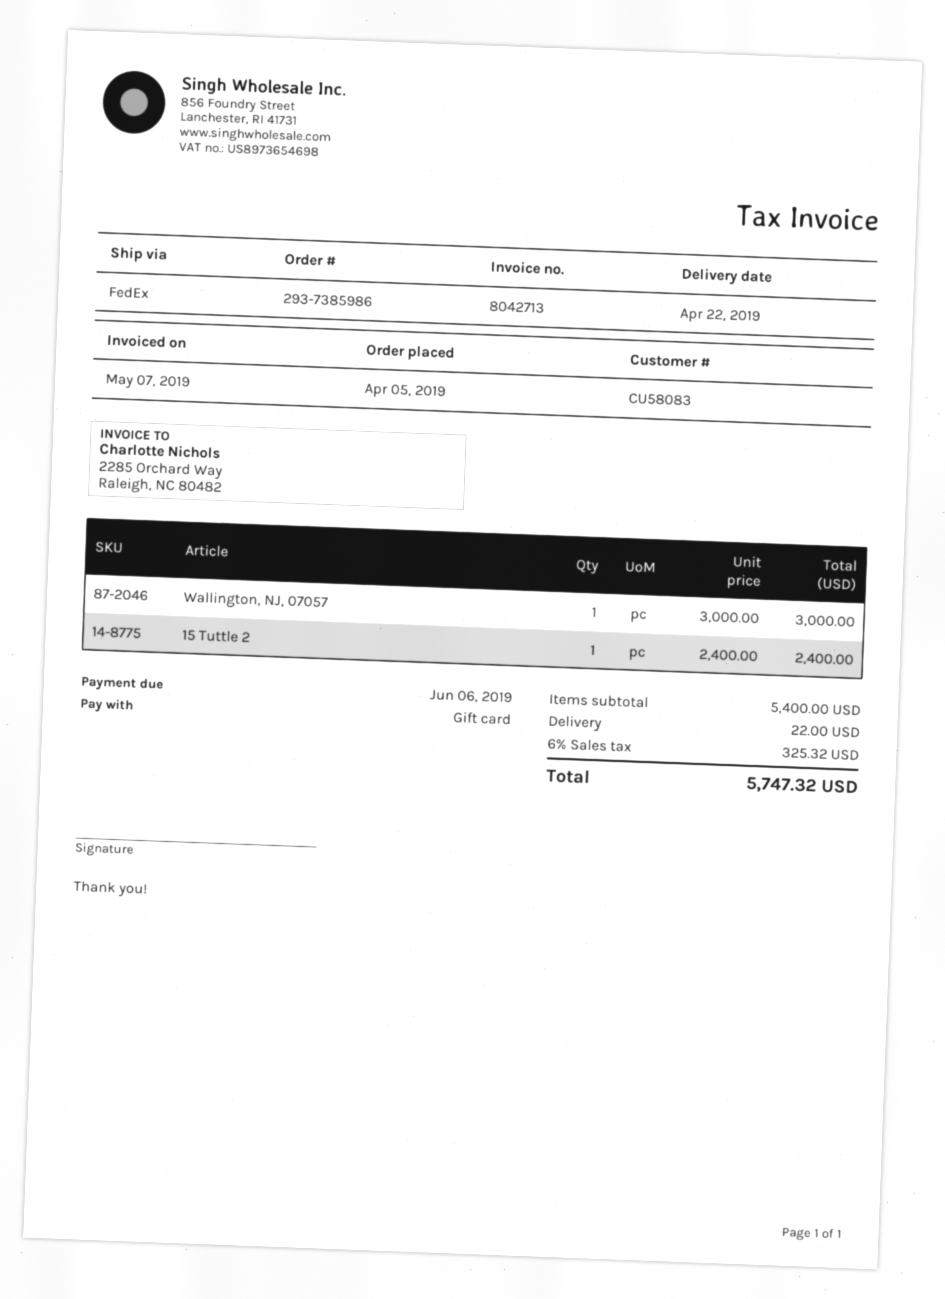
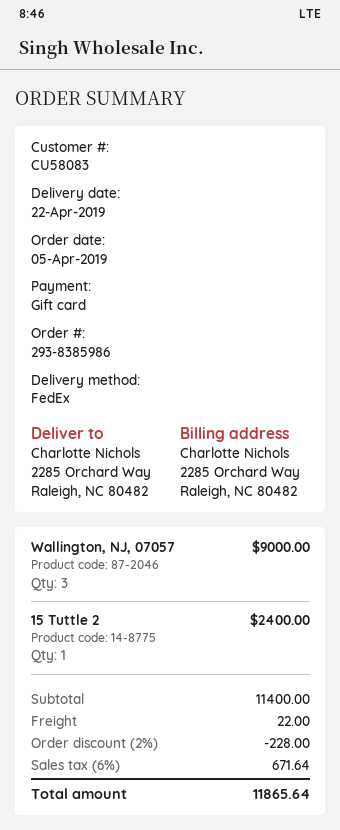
order number: 293-7385986 -> 293-8385986
Wallington, NJ, 07057: 1 for 3000.00 -> 3 for 9000.00
subtotal: 5400.00 -> 11400.00
discount: none -> 2% = 228.00
tax: 6% = 325.32 -> 6% = 671.64
total: 5747.32 -> 11865.64

